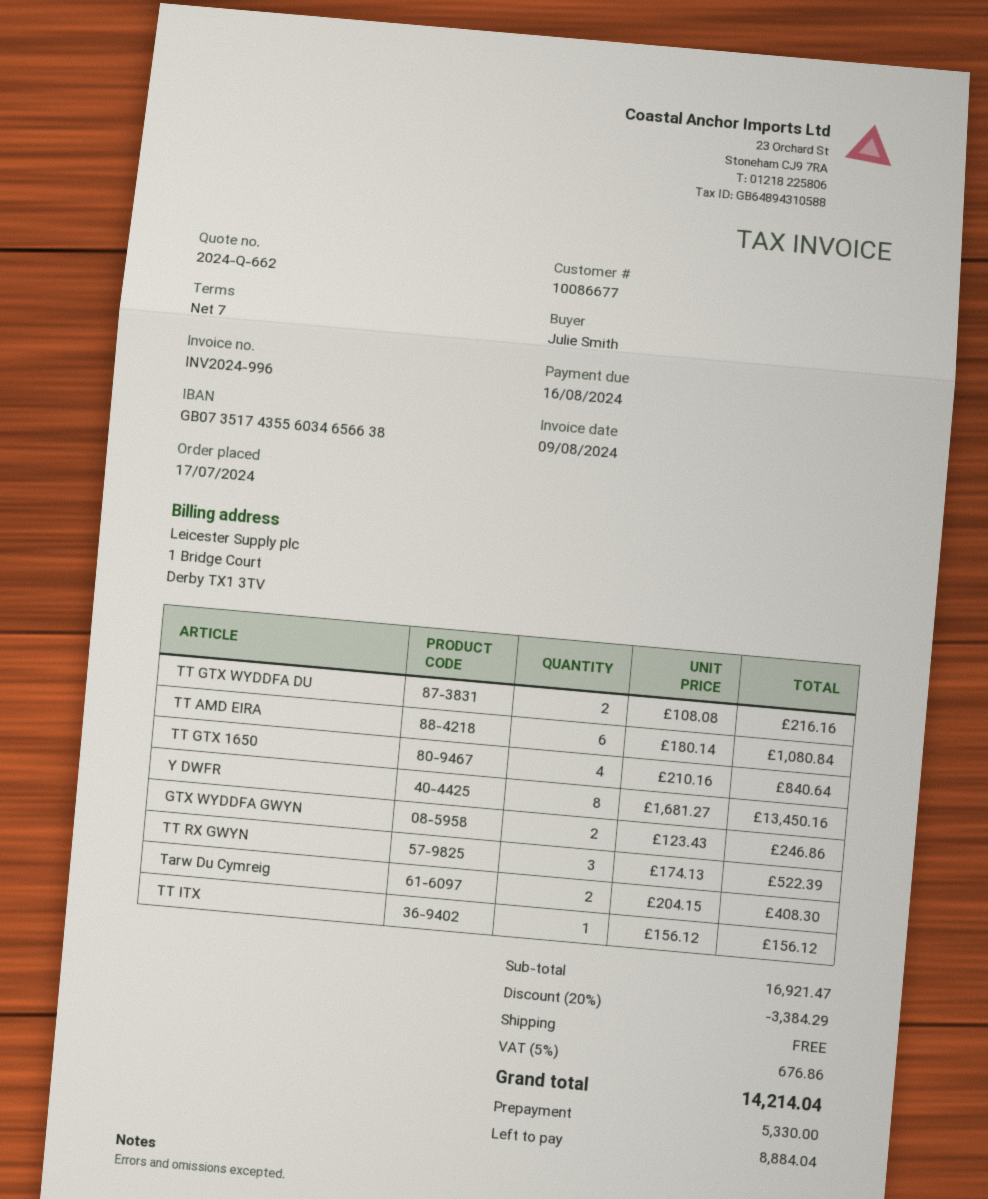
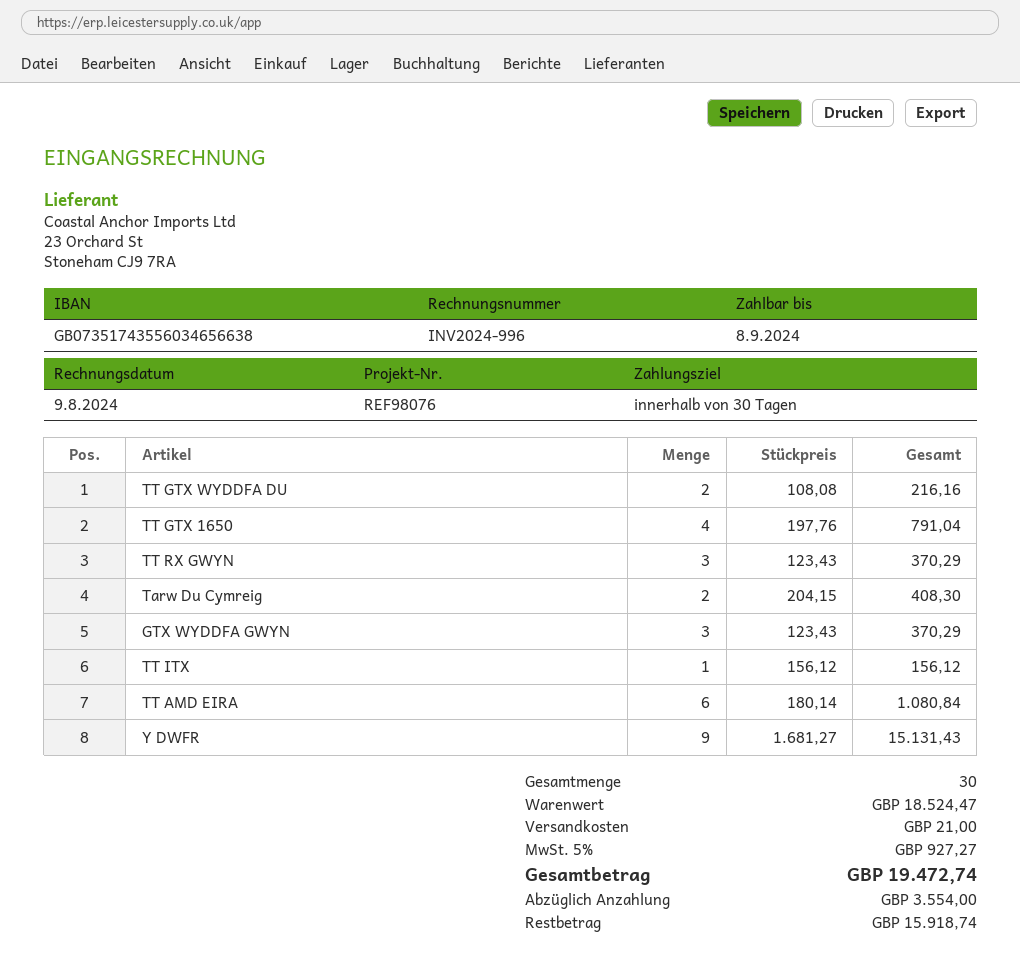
payment terms: 7 days -> 30 days
due date: 2024-08-16 -> 2024-09-08
TT GTX 1650: 4 x 210.16 = 840.64 -> 4 x 197.76 = 791.04
Y DWFR: 8 x 1681.27 = 13450.16 -> 9 x 1681.27 = 15131.43
GTX WYDDFA GWYN: 2 x 123.43 = 246.86 -> 3 x 123.43 = 370.29
TT RX GWYN: 3 x 174.13 = 522.39 -> 3 x 123.43 = 370.29
subtotal: 16921.47 -> 18524.47
discount: 20% = 3384.29 -> none
shipping: 0.00 -> 21.00
tax: 5% = 676.86 -> 5% = 927.27
total: 14214.04 -> 19472.74
deposit: 5330.00 -> 3554.00
balance: 8884.04 -> 15918.74

